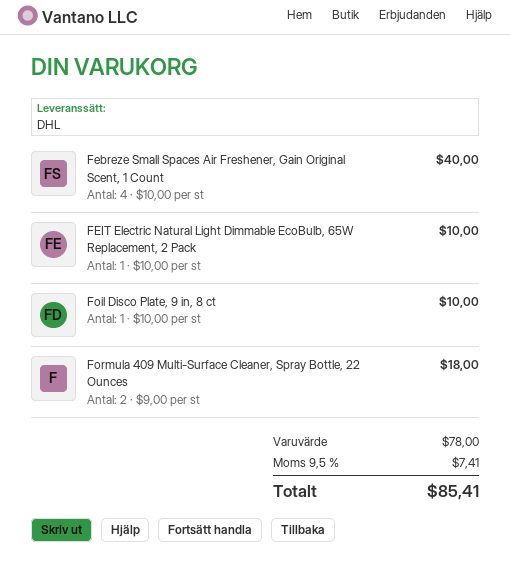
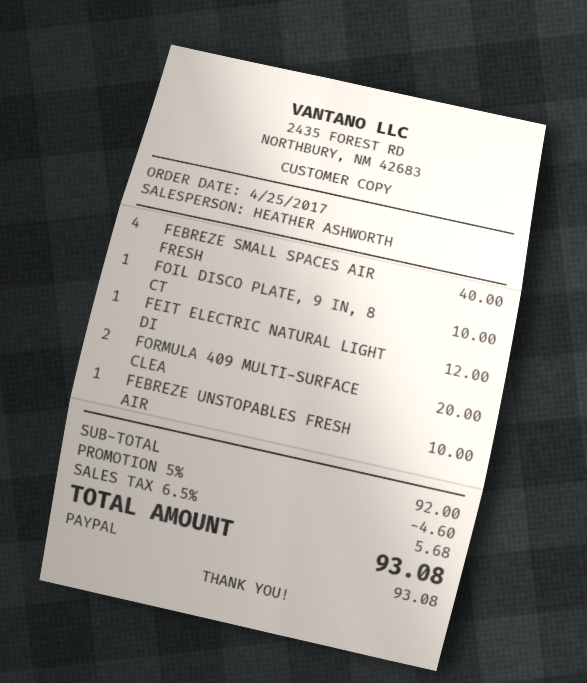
FEIT Electric Natural Light Dimmable EcoBulb, 65W Replacement, 2 Pack: 1 for 10.00 -> 1 for 12.00
Formula 409 Multi-Surface Cleaner, Spray Bottle, 22 Ounces: 2 for 18.00 -> 2 for 20.00
FEBREZE UNSTOPABLES FRESH AIR: none -> 1 for 10.00
subtotal: 78.00 -> 92.00
discount: none -> 5% = 4.60
tax: 9.5% = 7.41 -> 6.5% = 5.68
total: 85.41 -> 93.08

